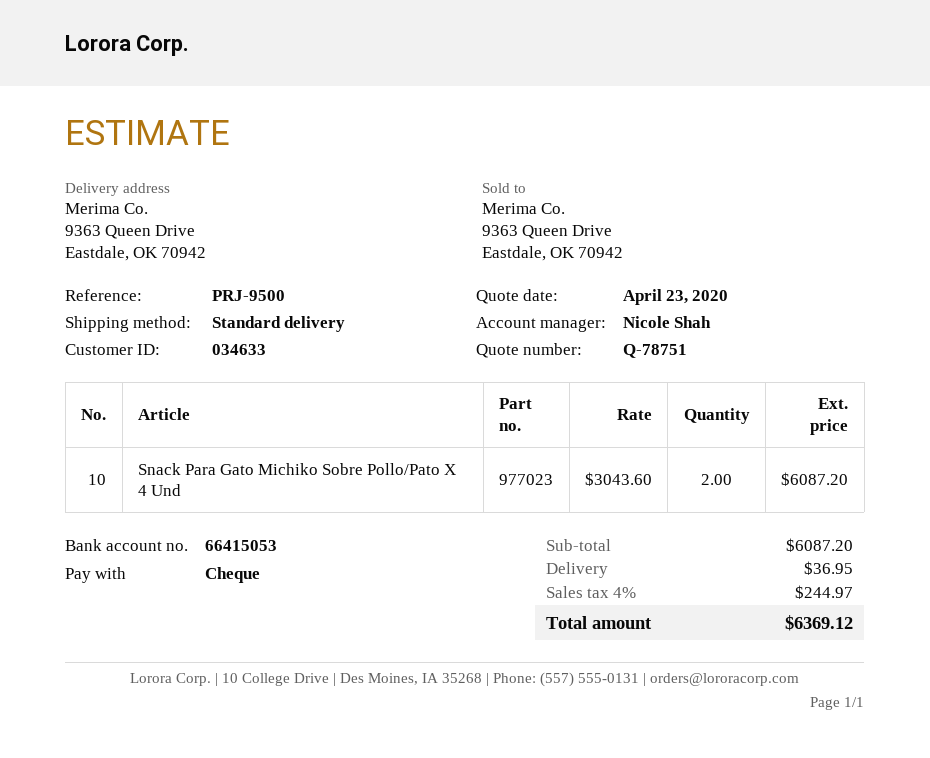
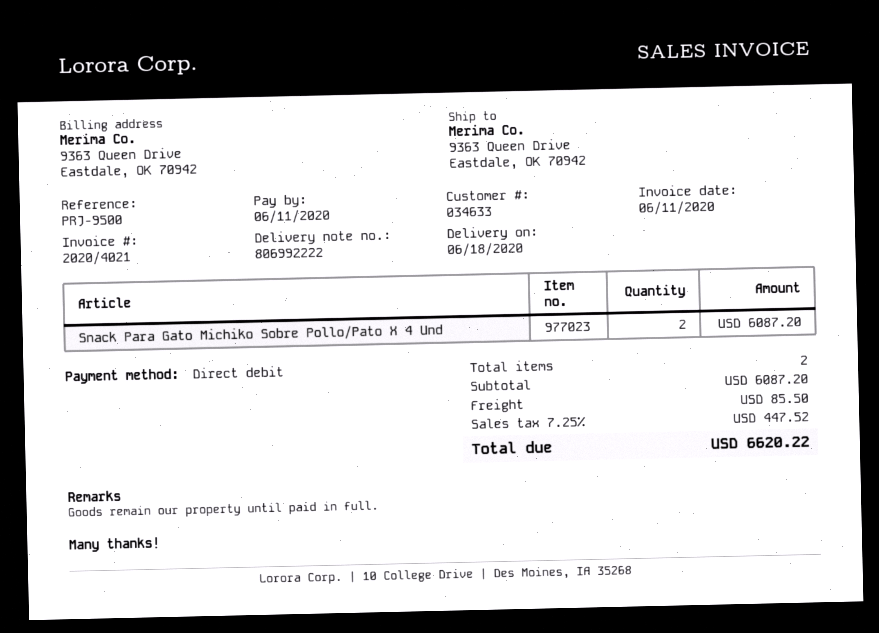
payment method: cheque -> direct debit
shipping: 36.95 -> 85.50
tax: 4% = 244.97 -> 7.25% = 447.52
total: 6369.12 -> 6620.22

